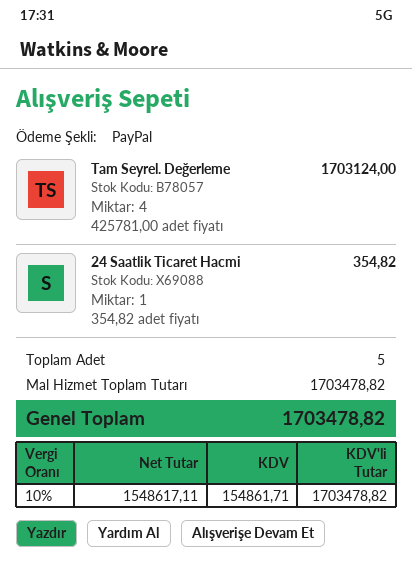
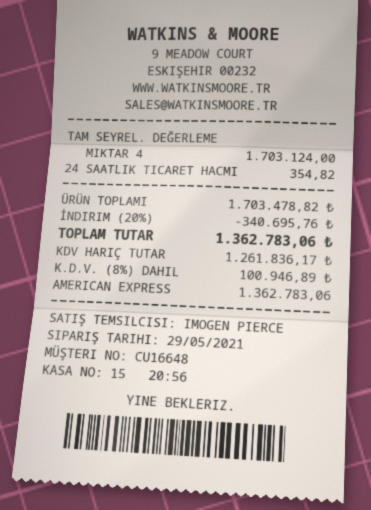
payment method: PayPal -> American Express
discount: none -> 20% = 340695.76
net: 1548617.11 -> 1261836.17
tax: 10% = 154861.71 -> 8% = 100946.89
total: 1703478.82 -> 1362783.06

